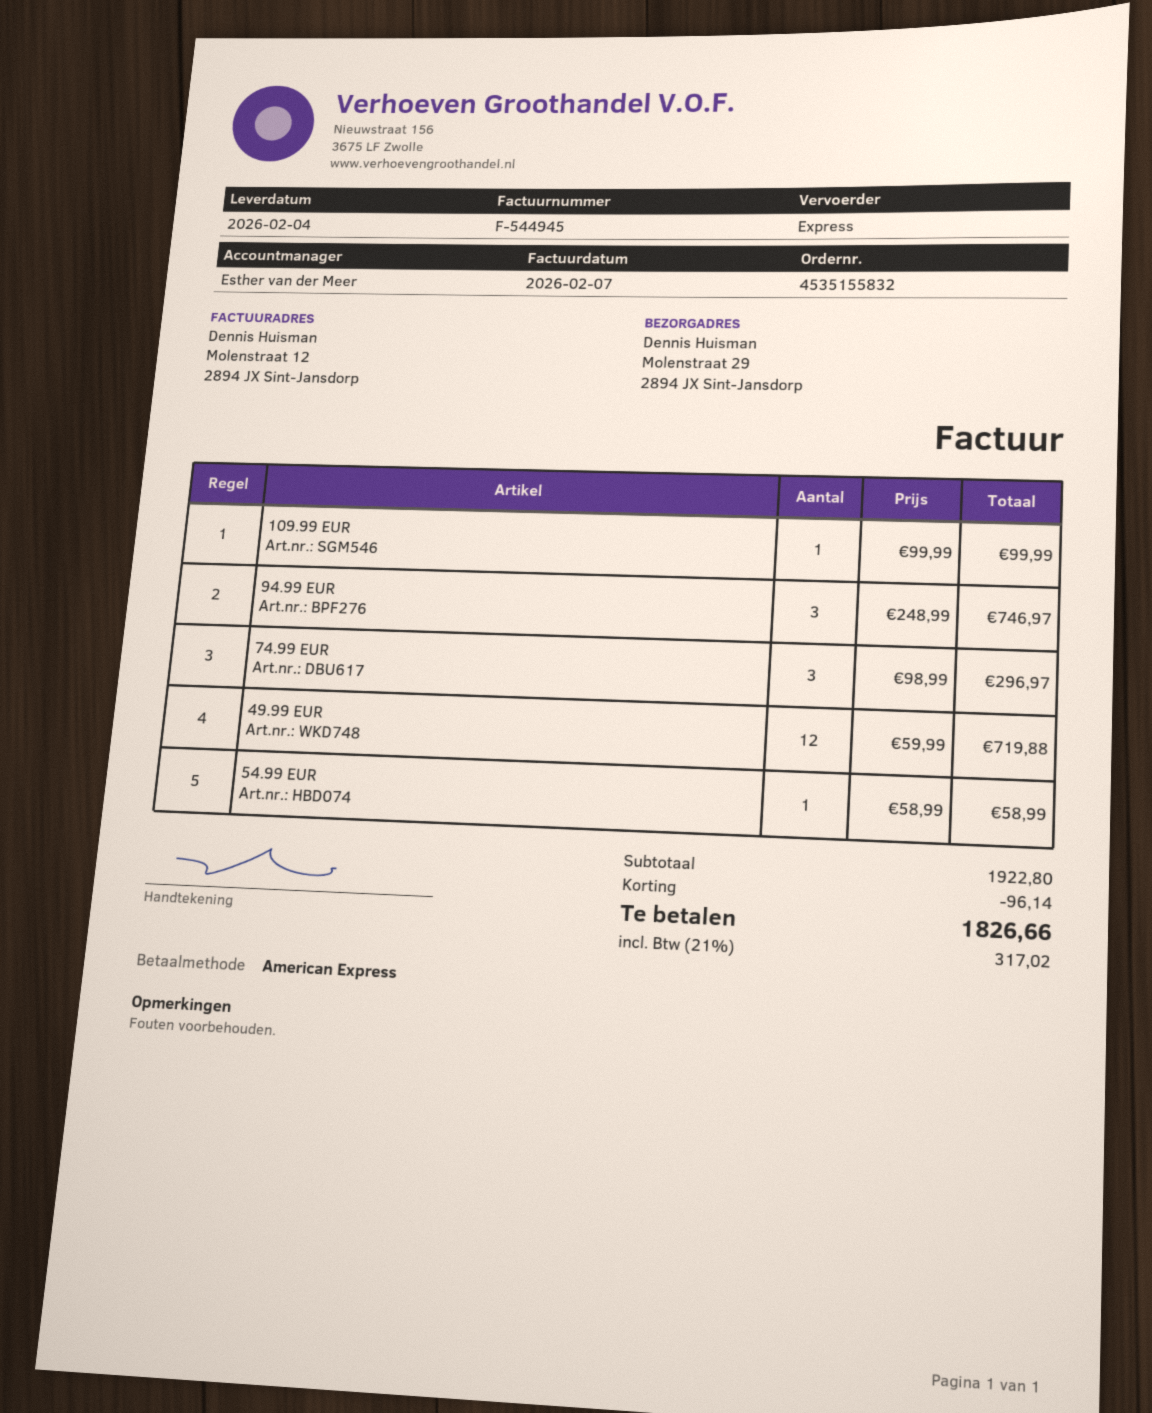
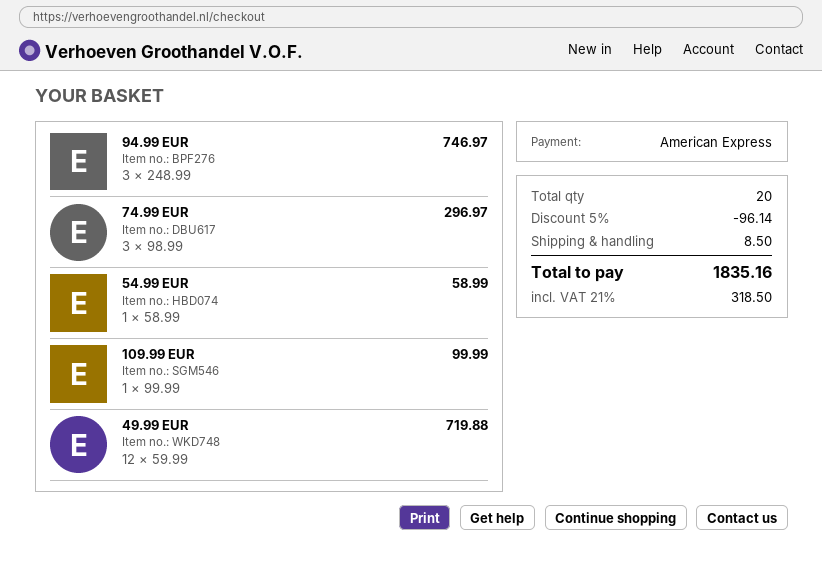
shipping: none -> 8.50
tax: 21% = 317.02 -> 21% = 318.50
total: 1826.66 -> 1835.16

